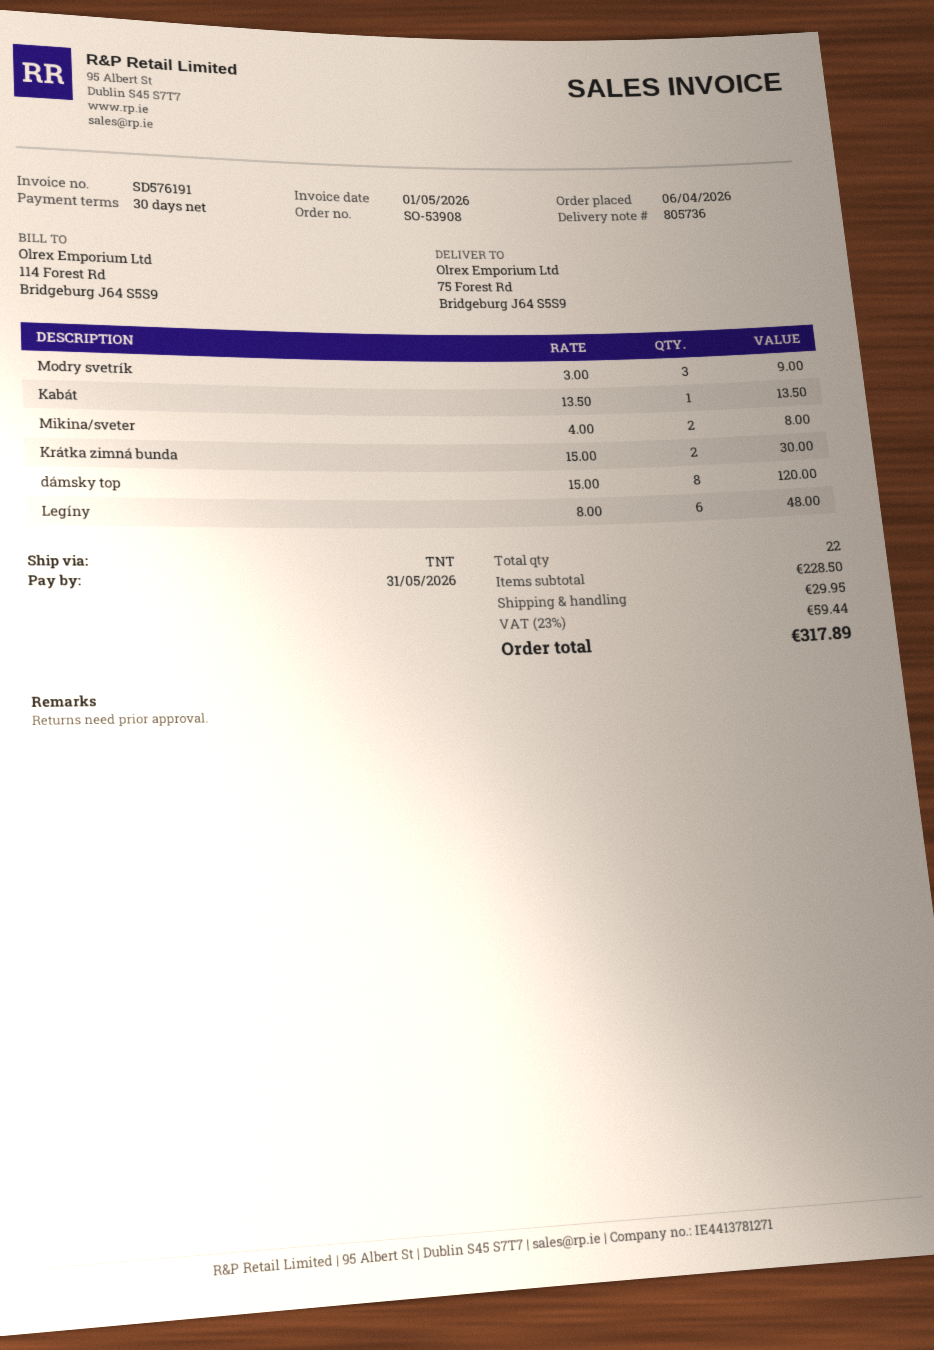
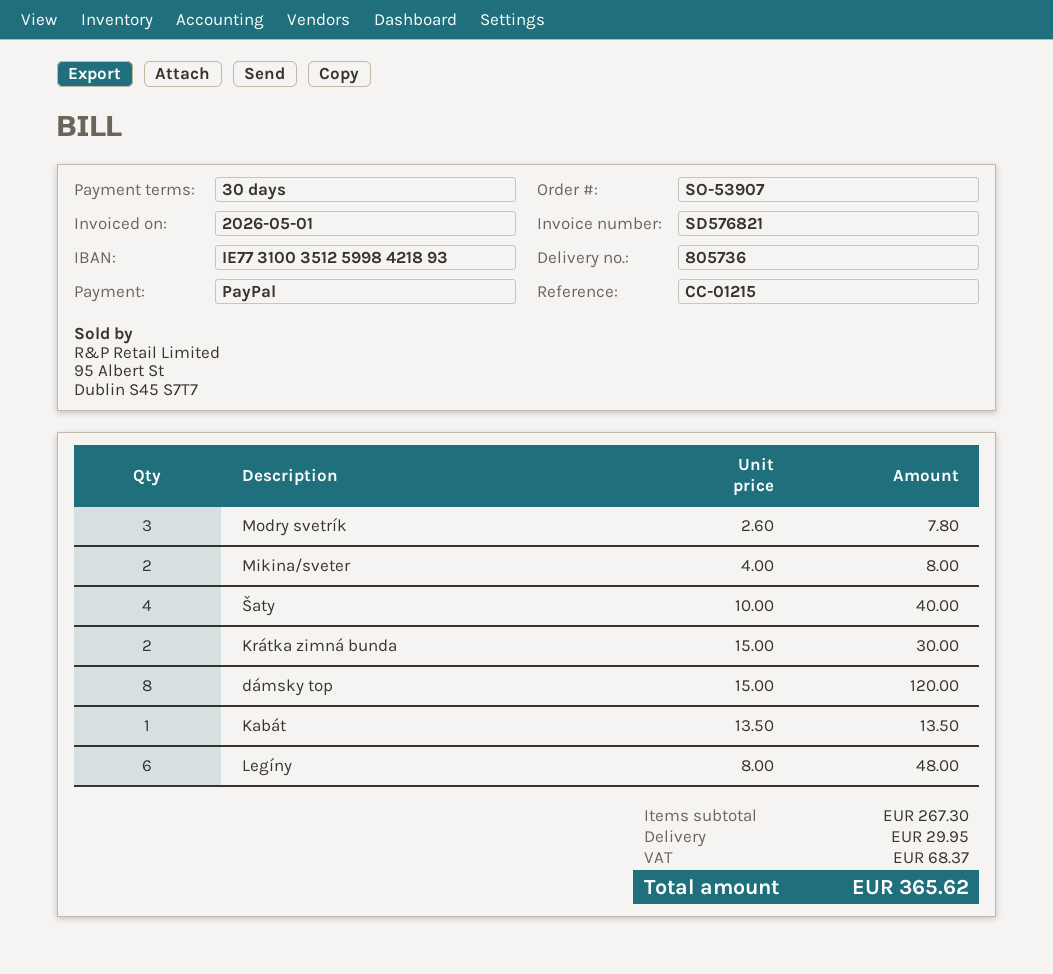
order number: SO-53908 -> SO-53907
invoice number: SD576191 -> SD576821
Modry svetrík: 3 x 3.00 = 9.00 -> 3 x 2.60 = 7.80
Šaty: none -> 4 x 10.00 = 40.00
subtotal: 228.50 -> 267.30
tax: 59.44 -> 68.37
total: 317.89 -> 365.62

